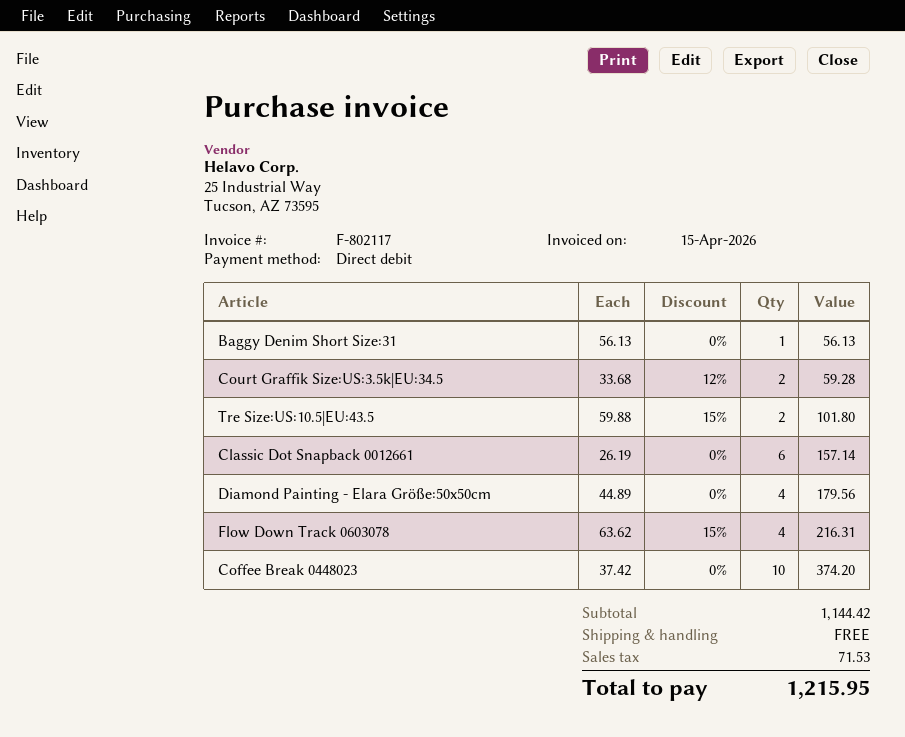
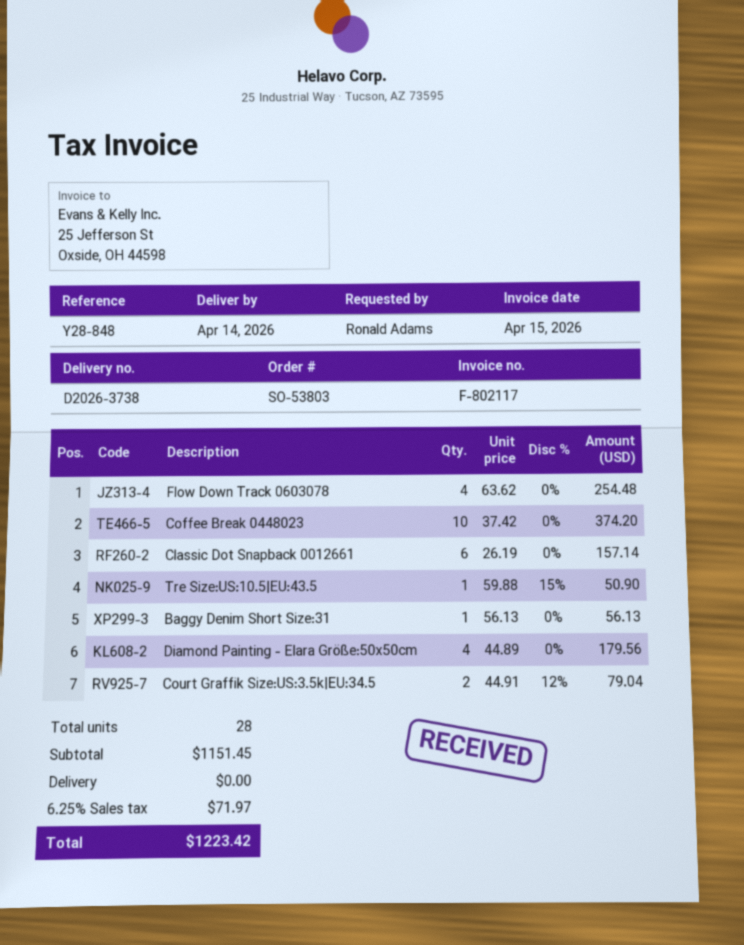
Court Graffik Size:US:3.5k|EU:34.5: 2 x 33.68 - 12% = 59.28 -> 2 x 44.91 - 12% = 79.04
Tre Size:US:10.5|EU:43.5: 2 x 59.88 - 15% = 101.80 -> 1 x 59.88 - 15% = 50.90
Flow Down Track 0603078: 4 x 63.62 - 15% = 216.31 -> 4 x 63.62 = 254.48
subtotal: 1144.42 -> 1151.45
tax: 71.53 -> 71.97
total: 1215.95 -> 1223.42

